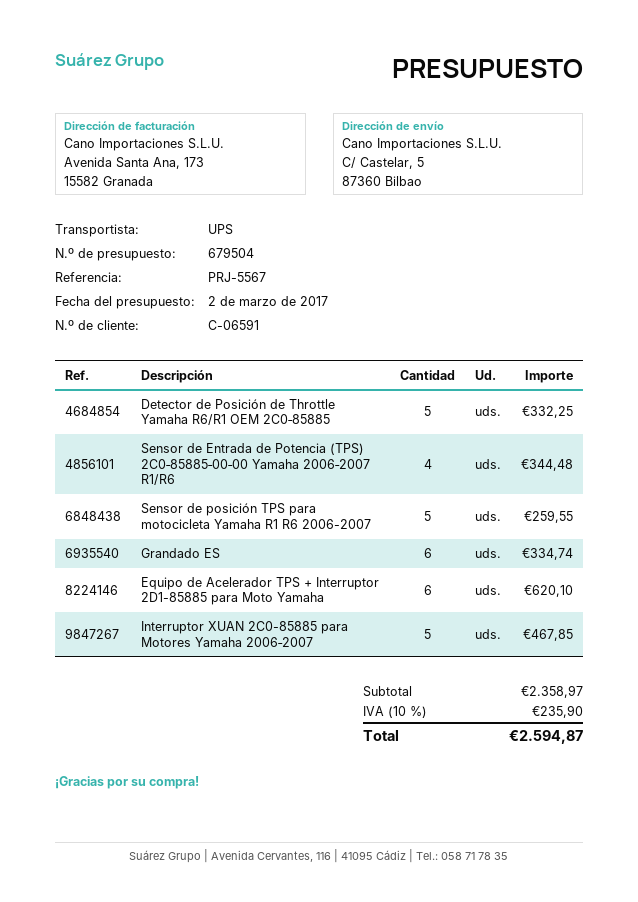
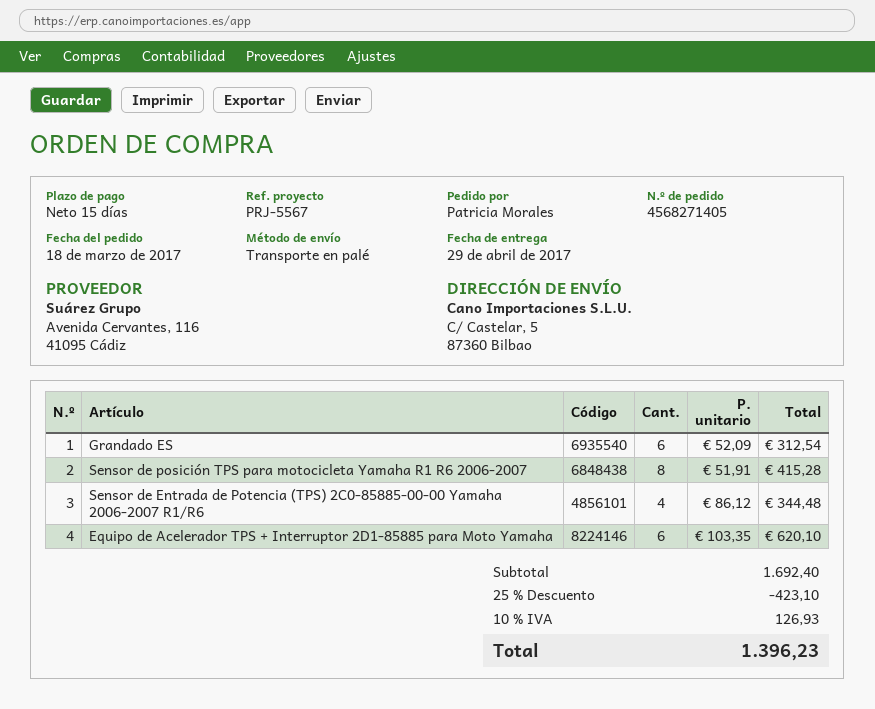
shipping method: UPS -> pallet freight
Detector de Posición de Throttle Yamaha R6/R1 OEM 2C0‑85885: 5 for 332.25 -> none
Sensor de posición TPS para motocicleta Yamaha R1 R6 2006-2007: 5 for 259.55 -> 8 for 415.28
Grandado ES: 6 for 334.74 -> 6 for 312.54
Interruptor XUAN 2C0-85885 para Motores Yamaha 2006‑2007: 5 for 467.85 -> none
subtotal: 2358.97 -> 1692.40
discount: none -> 25% = 423.10
tax: 10% = 235.90 -> 10% = 126.93
total: 2594.87 -> 1396.23

